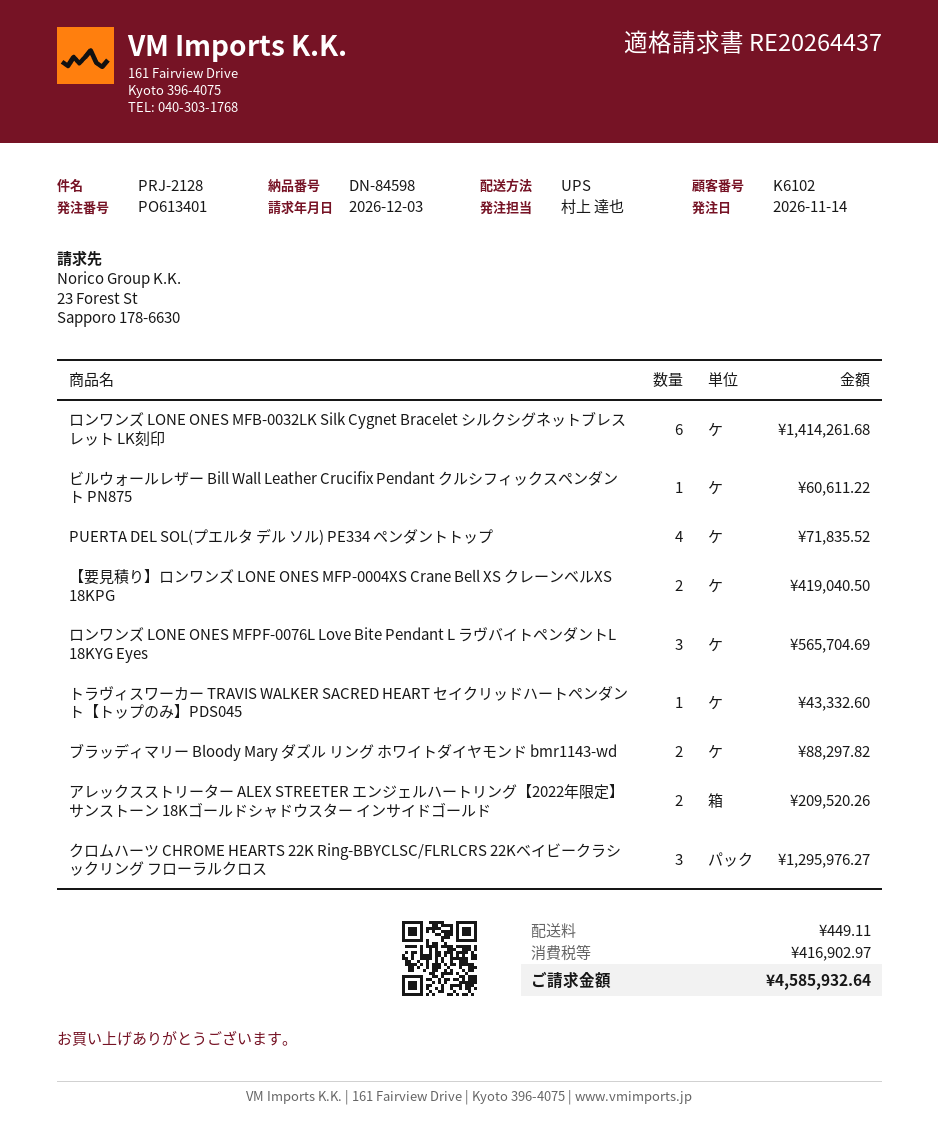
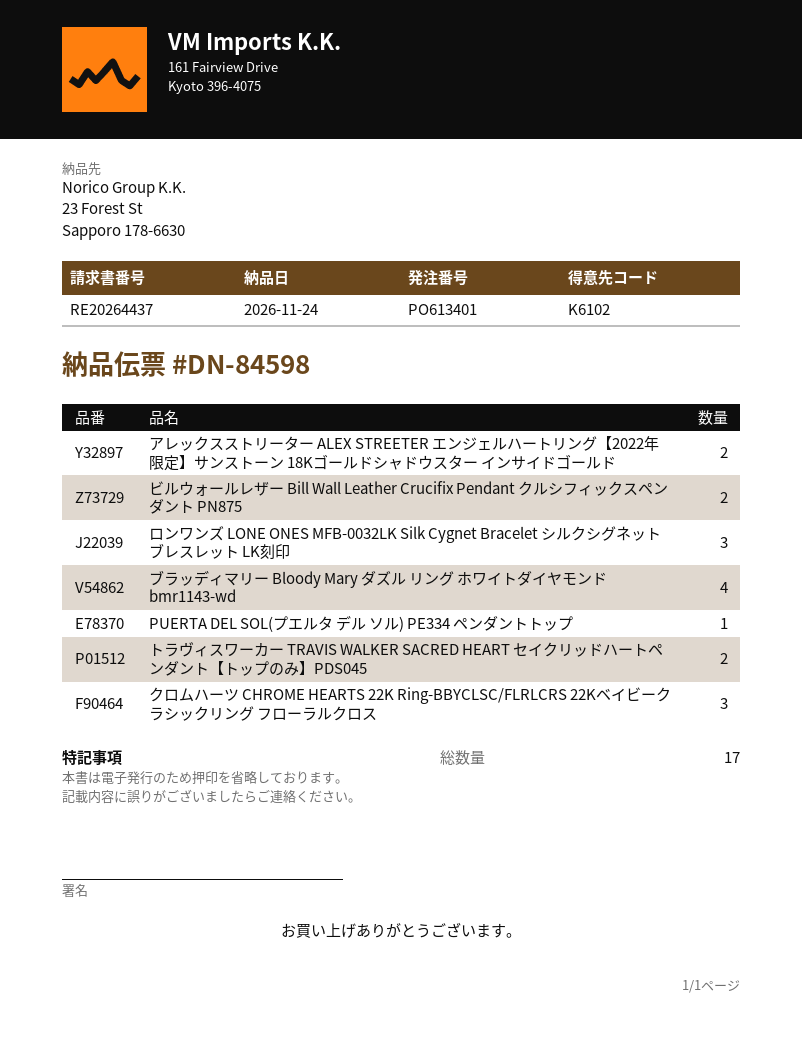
ロンワンズ LONE ONES MFB-0032LK Silk Cygnet Bracelet シルクシグネットブレスレット LK刻印: 6 -> 3
ビルウォールレザー Bill Wall Leather Crucifix Pendant クルシフィックスペンダント PN875: 1 -> 2
PUERTA DEL SOL(プエルタ デル ソル) PE334 ペンダントトップ: 4 -> 1
【要見積り】ロンワンズ LONE ONES MFP-0004XS Crane Bell XS クレーンベルXS 18KPG: 2 -> none
ロンワンズ LONE ONES MFPF-0076L Love Bite Pendant L ラヴバイトペンダントL 18KYG Eyes: 3 -> none
トラヴィスワーカー TRAVIS WALKER SACRED HEART セイクリッドハートペンダント【トップのみ】PDS045: 1 -> 2
ブラッディマリー Bloody Mary ダズル リング ホワイトダイヤモンド bmr1143-wd: 2 -> 4

